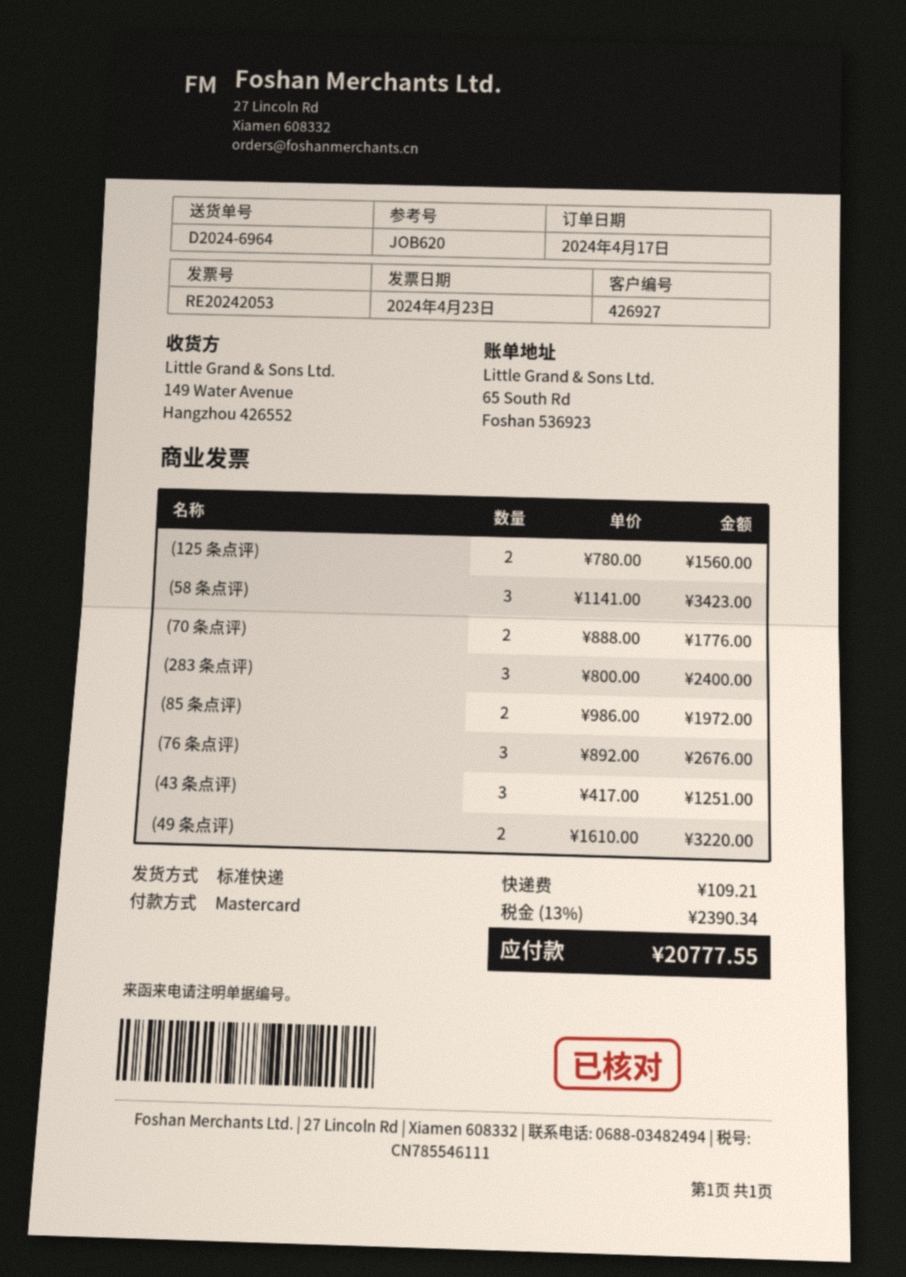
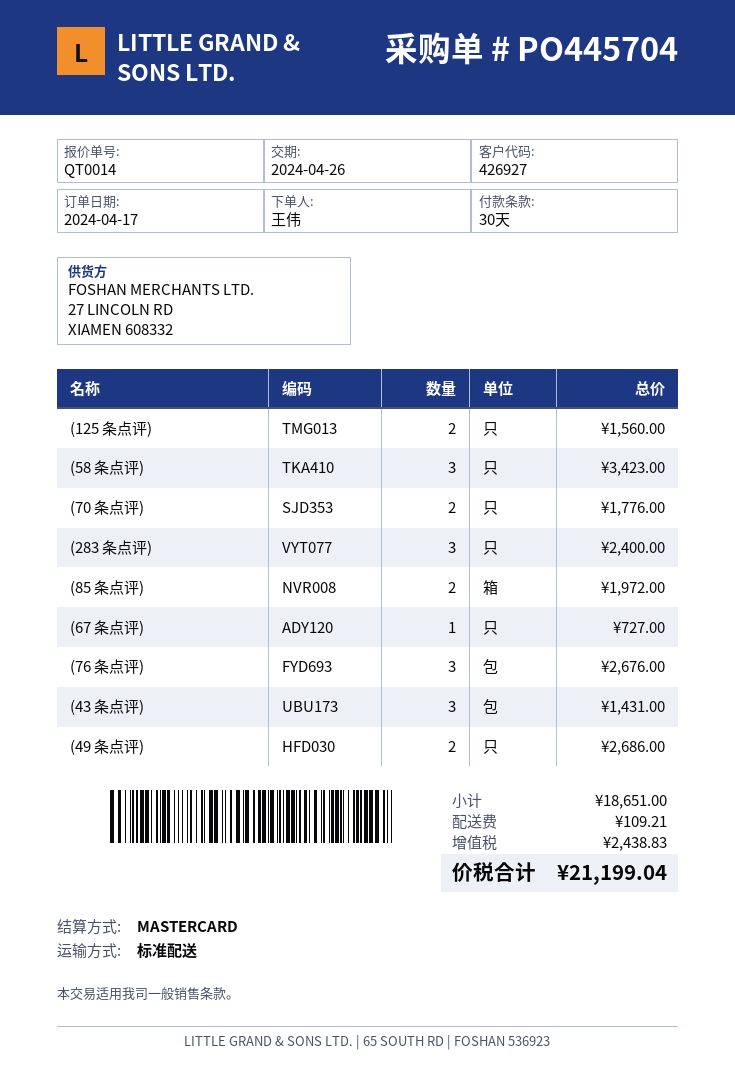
(43 条点评): 3 for 1251.00 -> 3 for 1431.00
(49 条点评): 2 for 3220.00 -> 2 for 2686.00
(67 条点评): none -> 1 for 727.00
tax: 2390.34 -> 2438.83
total: 20777.55 -> 21199.04

